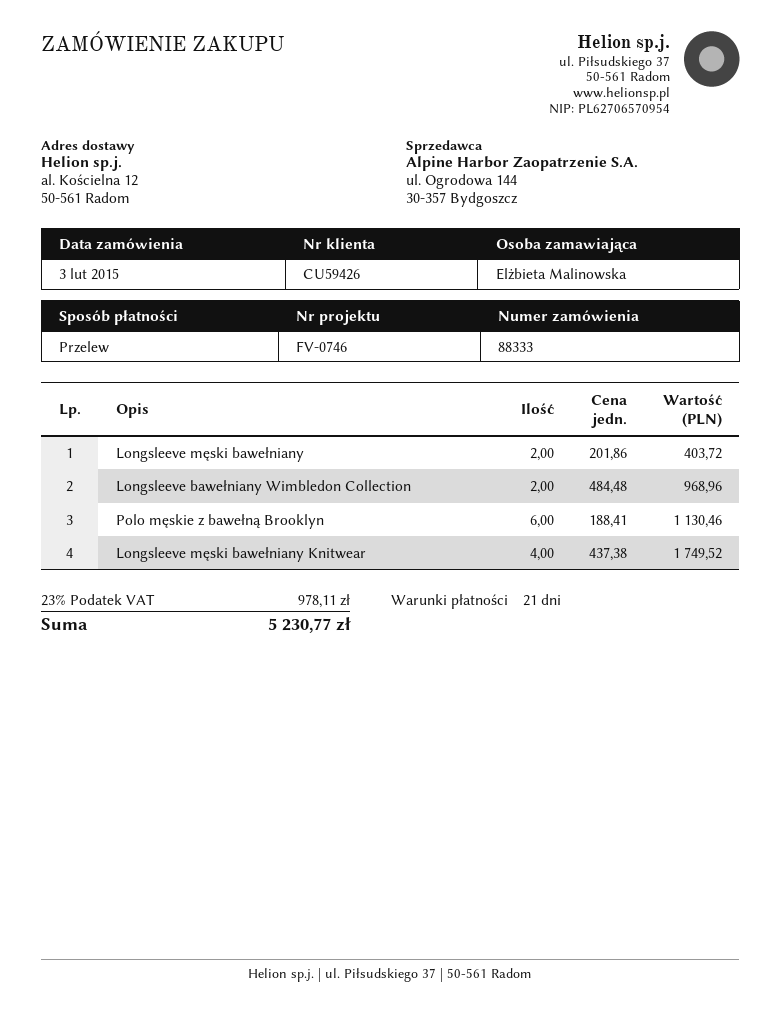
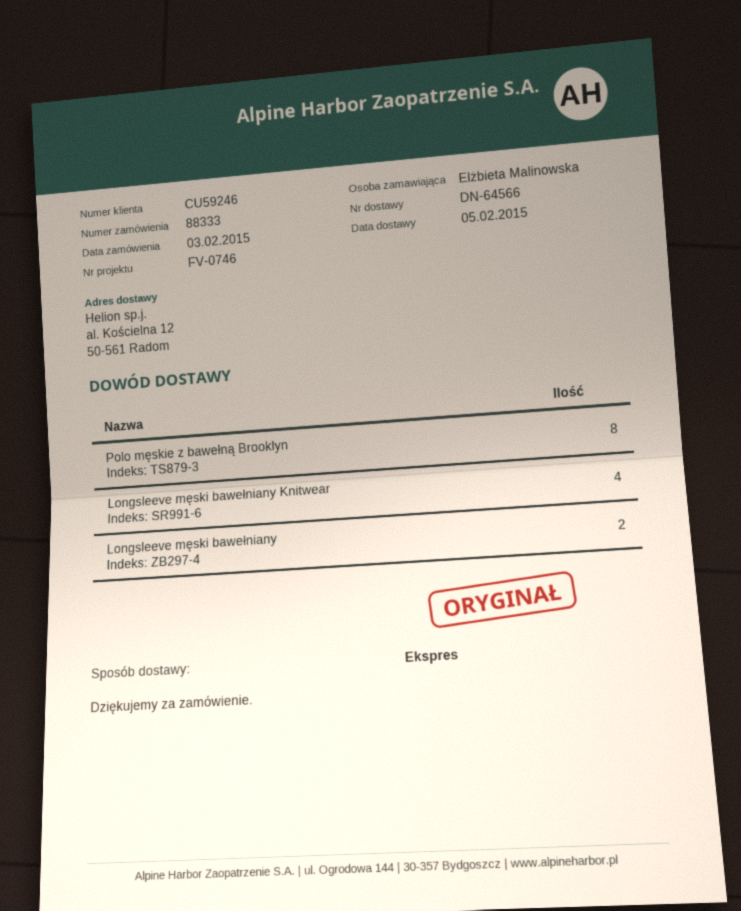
customer number: CU59426 -> CU59246
Longsleeve bawełniany Wimbledon Collection: 2 -> none
Polo męskie z bawełną Brooklyn: 6 -> 8

